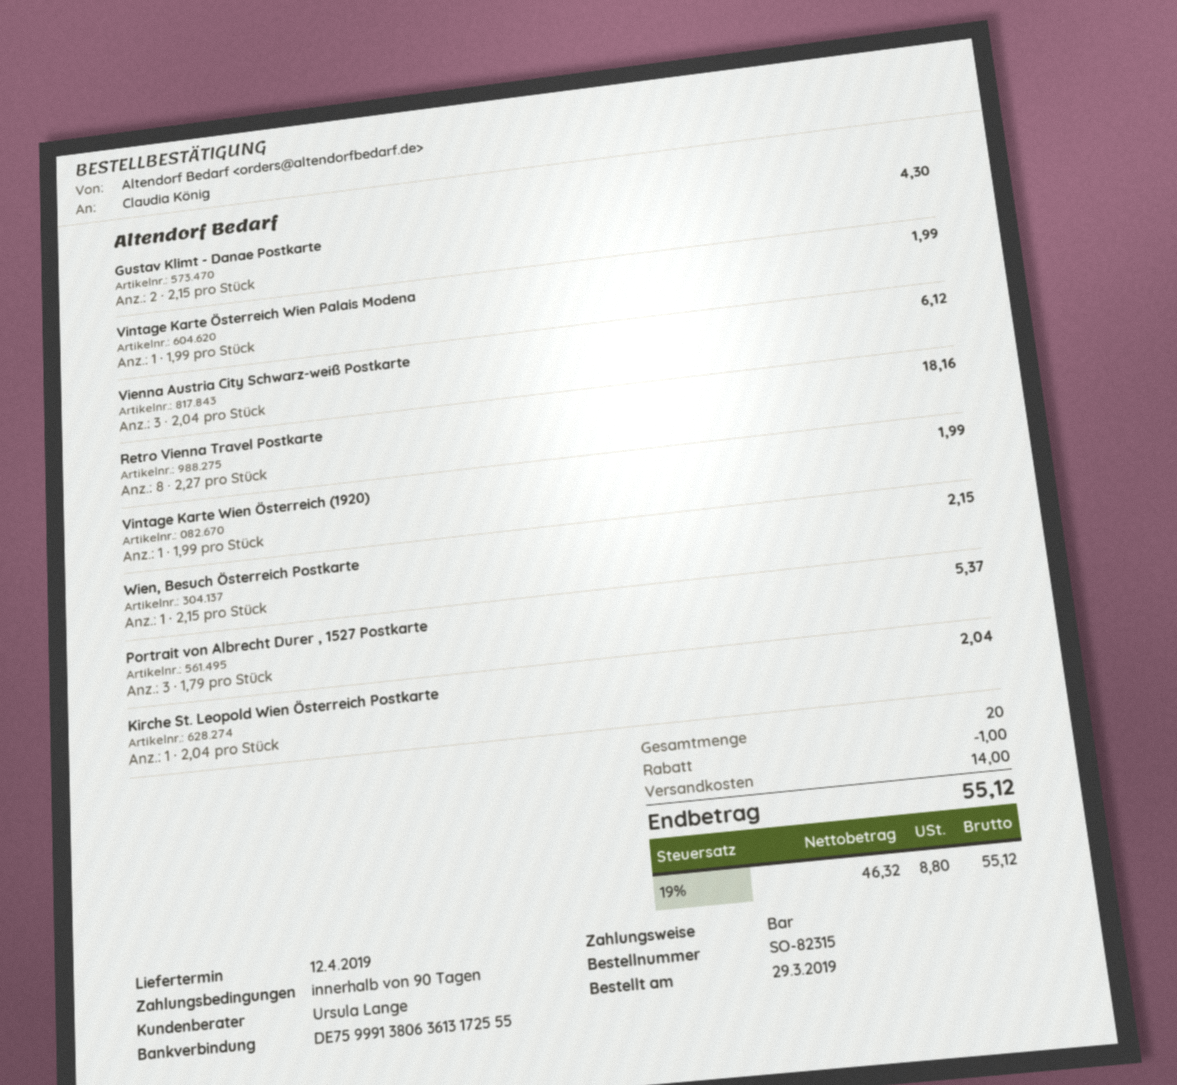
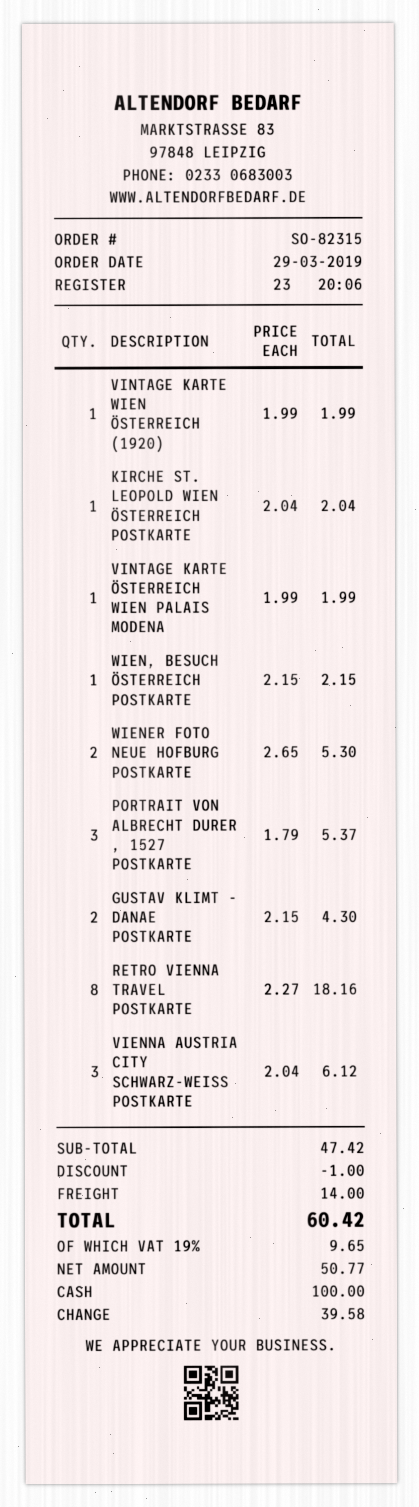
WIENER FOTO NEUE HOFBURG POSTKARTE: none -> 2 x 2.65 = 5.30
net: 46.32 -> 50.77
tax: 19% = 8.80 -> 19% = 9.65
total: 55.12 -> 60.42

